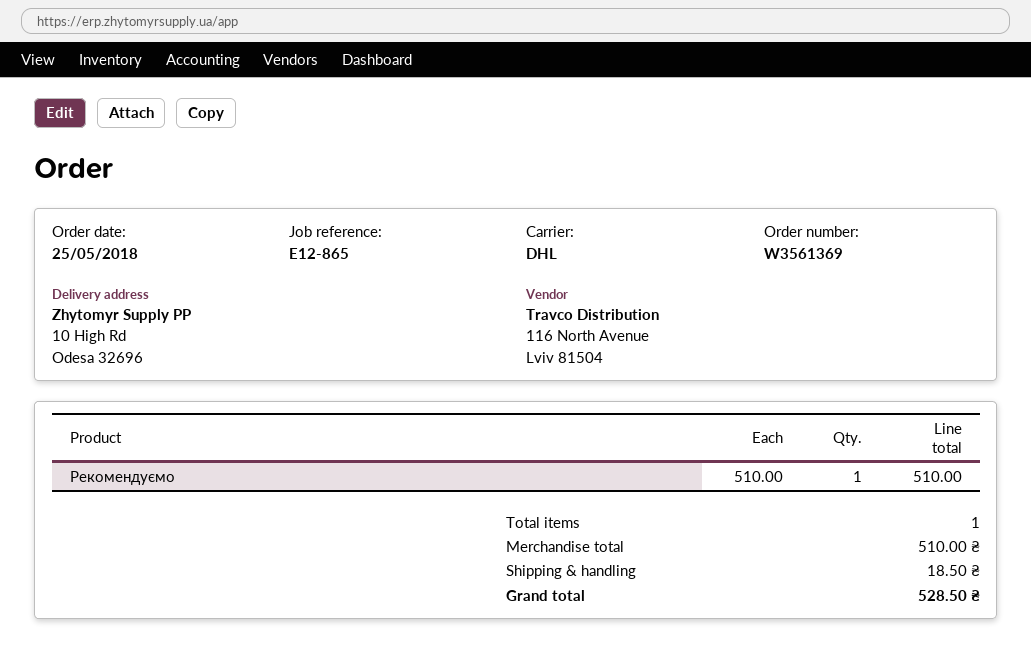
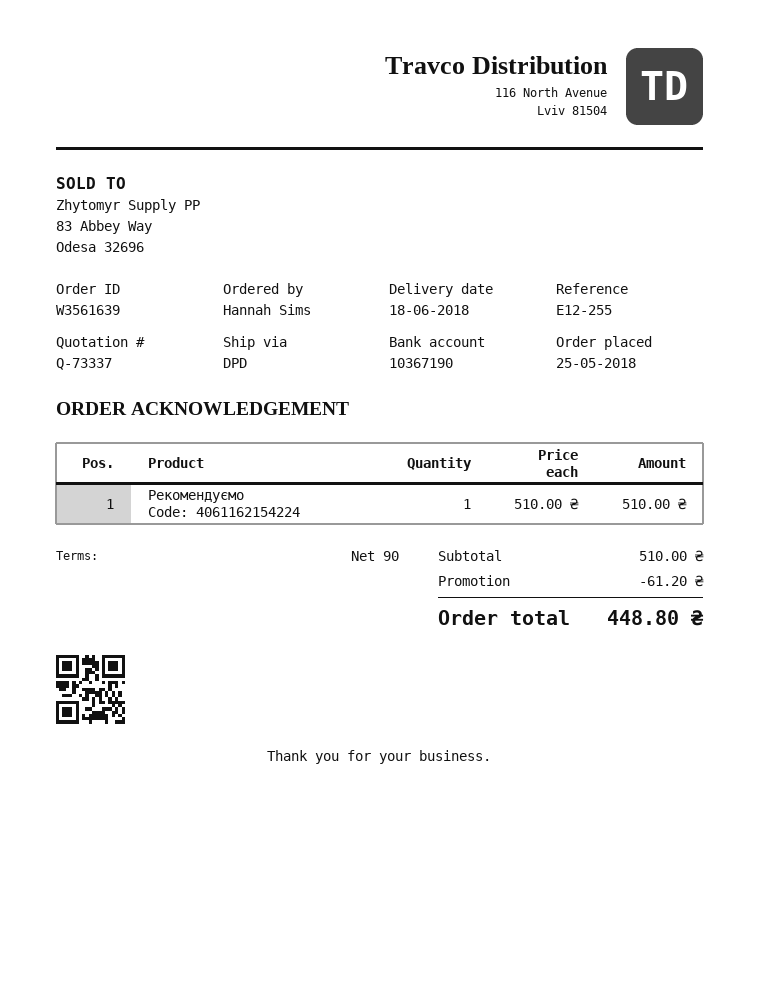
order number: W3561369 -> W3561639
reference: E12-865 -> E12-255
shipping method: DHL -> DPD
discount: none -> 61.20
shipping: 18.50 -> none
total: 528.50 -> 448.80

